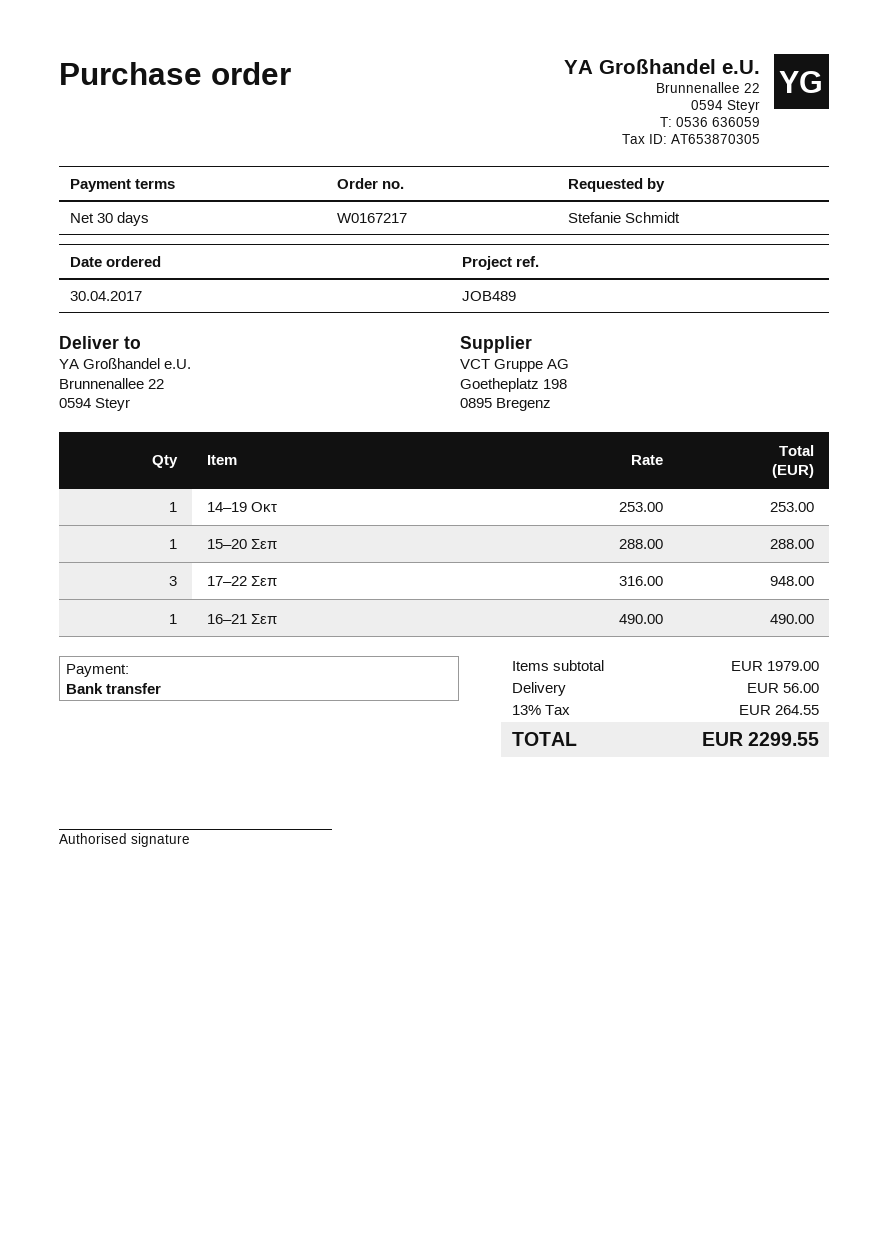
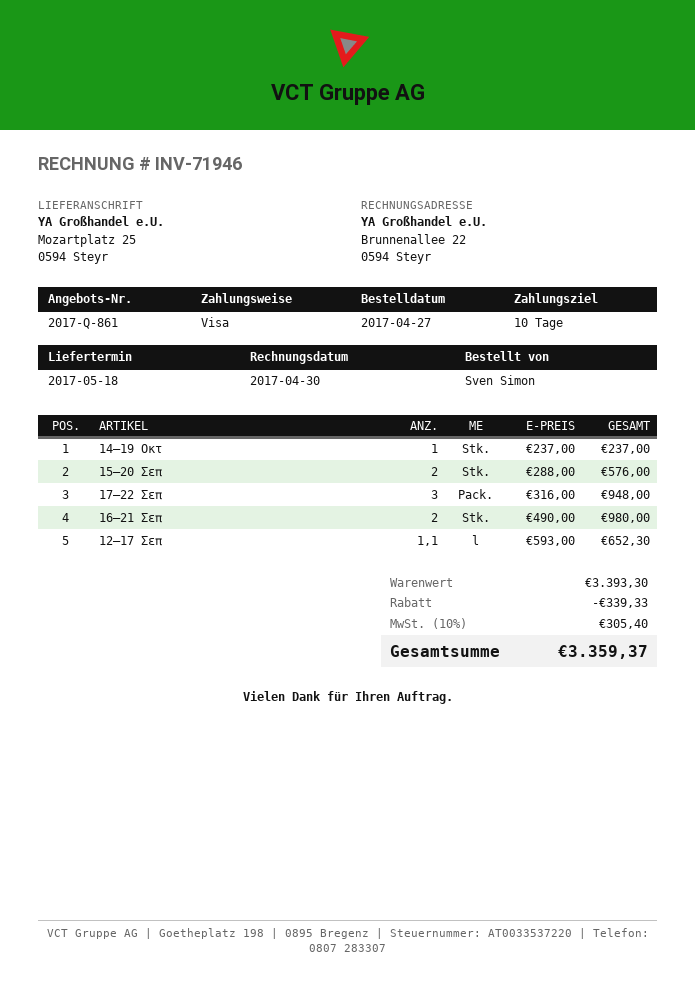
order date: 2017-04-30 -> 2017-04-27
payment terms: 30 days -> 10 days
ordered by: Stefanie Schmidt -> Sven Simon
payment method: bank transfer -> Visa
ship to: Brunnenallee 22, 0594 Steyr -> Mozartplatz 25, 0594 Steyr
14–19 Οκτ: 1 x 253.00 = 253.00 -> 1 x 237.00 = 237.00
15–20 Σεπ: 1 x 288.00 = 288.00 -> 2 x 288.00 = 576.00
16–21 Σεπ: 1 x 490.00 = 490.00 -> 2 x 490.00 = 980.00
12–17 Σεπ: none -> 1.1 x 593.00 = 652.30
subtotal: 1979.00 -> 3393.30
discount: none -> 339.33
shipping: 56.00 -> none
tax: 13% = 264.55 -> 10% = 305.40
total: 2299.55 -> 3359.37

